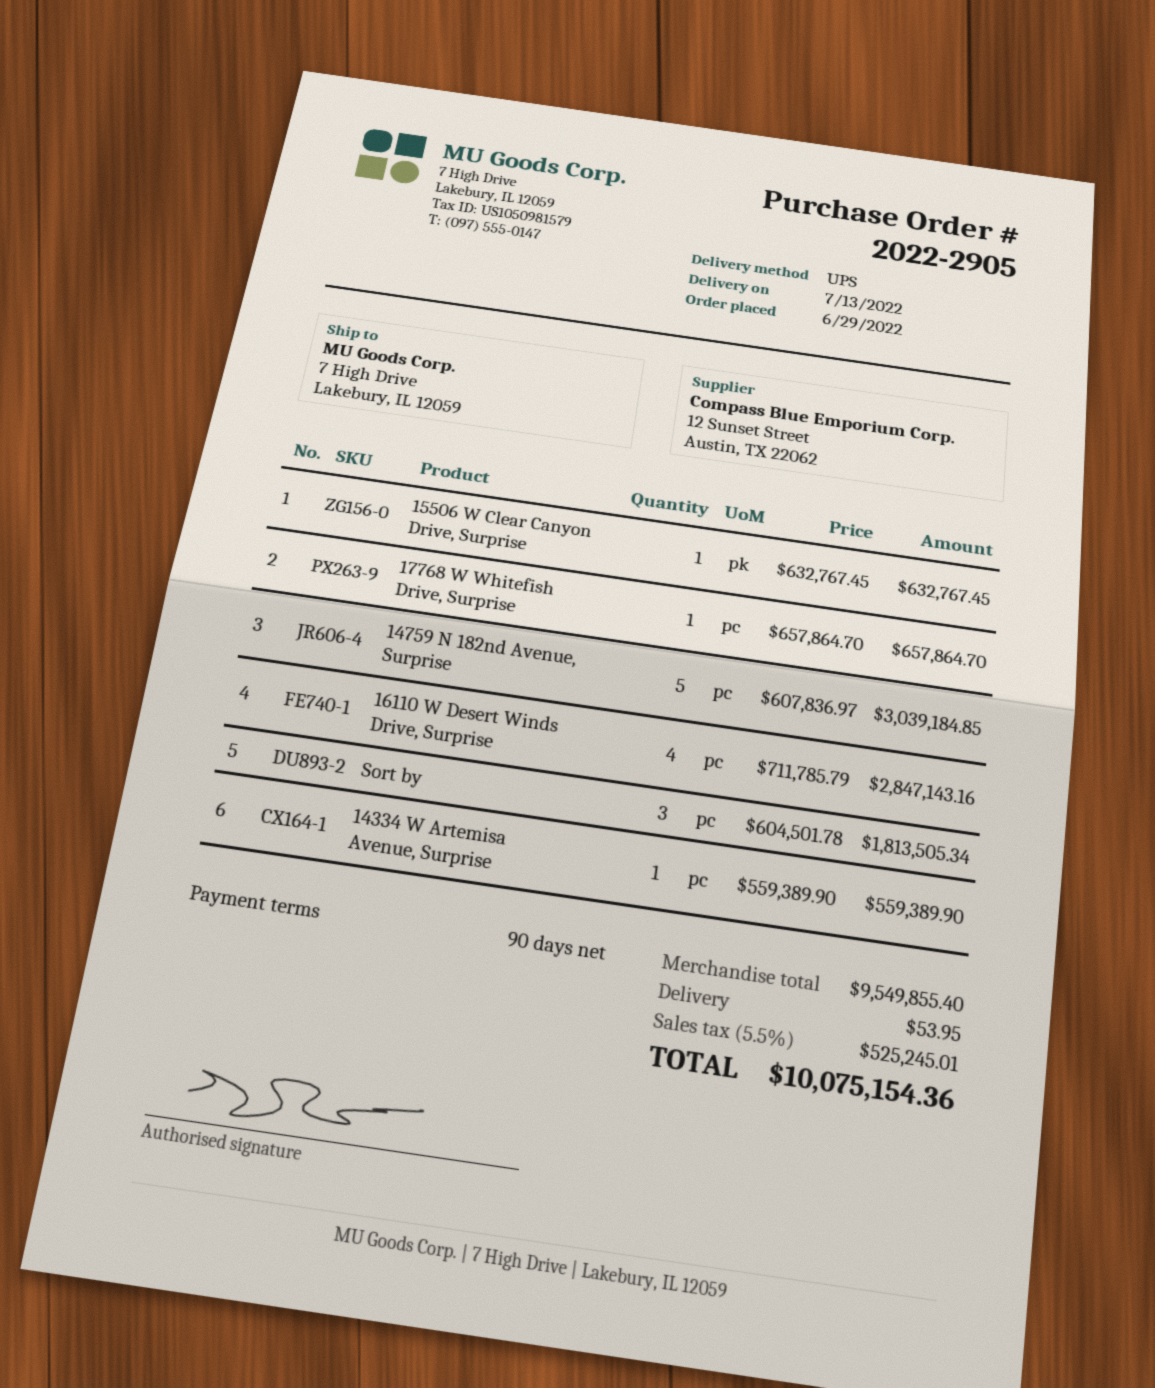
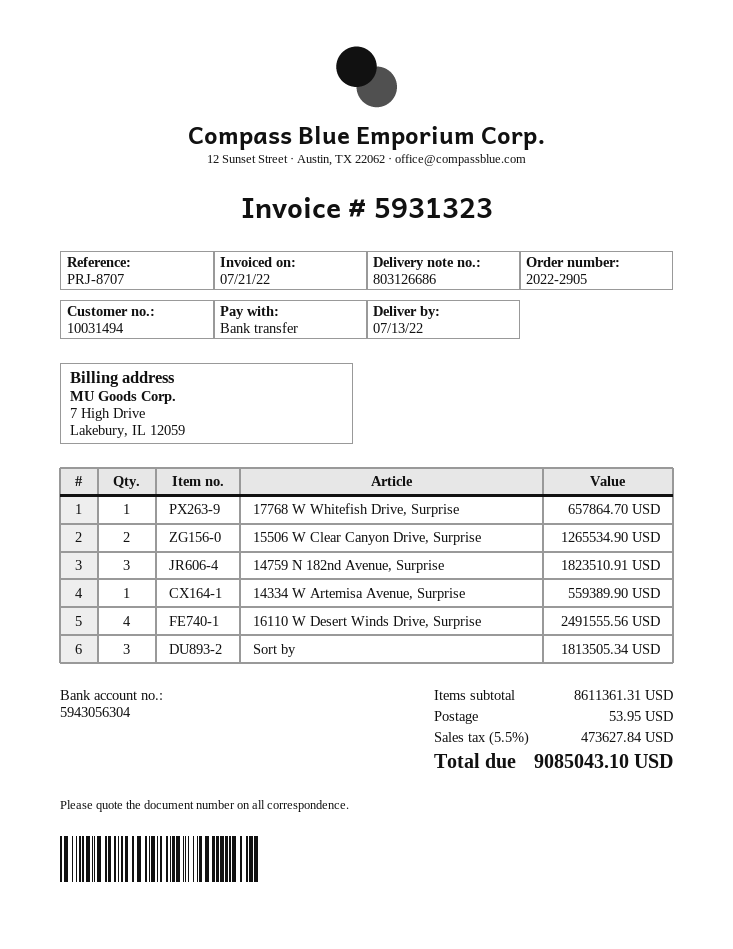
15506 W Clear Canyon Drive, Surprise: 1 for 632767.45 -> 2 for 1265534.90
14759 N 182nd Avenue, Surprise: 5 for 3039184.85 -> 3 for 1823510.91
16110 W Desert Winds Drive, Surprise: 4 for 2847143.16 -> 4 for 2491555.56
subtotal: 9549855.40 -> 8611361.31
tax: 5.5% = 525245.01 -> 5.5% = 473627.84
total: 10075154.36 -> 9085043.10

